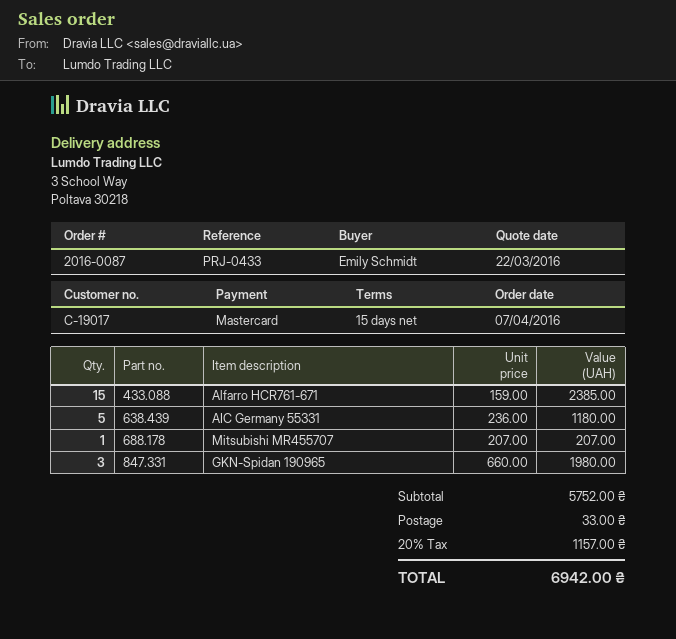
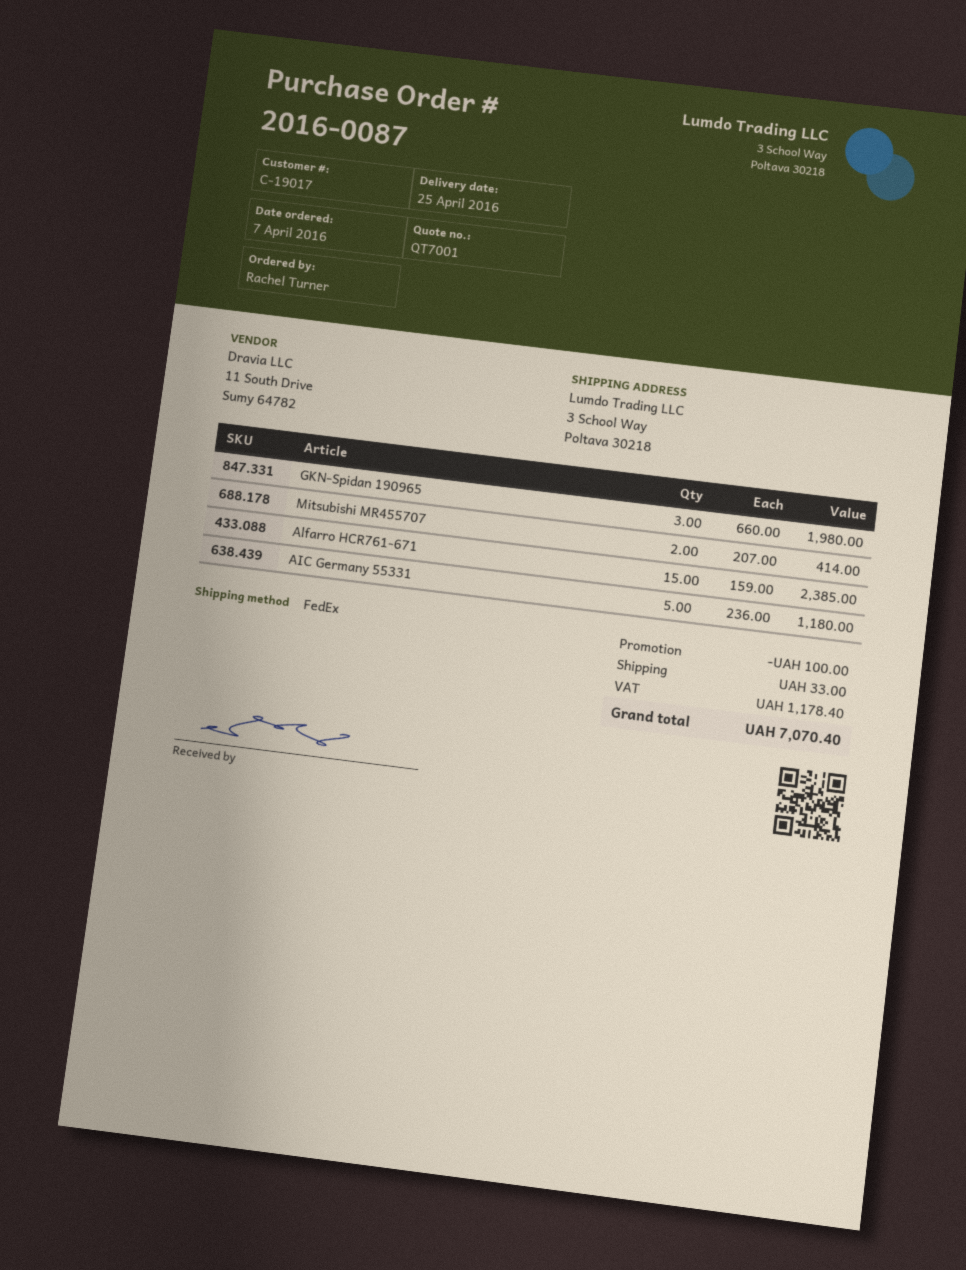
ordered by: Emily Schmidt -> Rachel Turner
Mitsubishi MR455707: 1 x 207.00 = 207.00 -> 2 x 207.00 = 414.00
discount: none -> 100.00
tax: 1157.00 -> 1178.40
total: 6942.00 -> 7070.40

